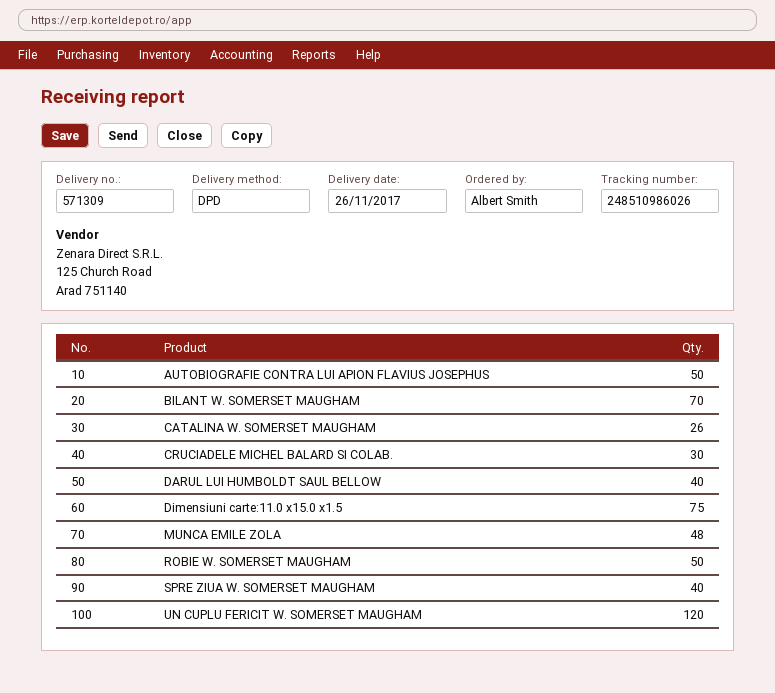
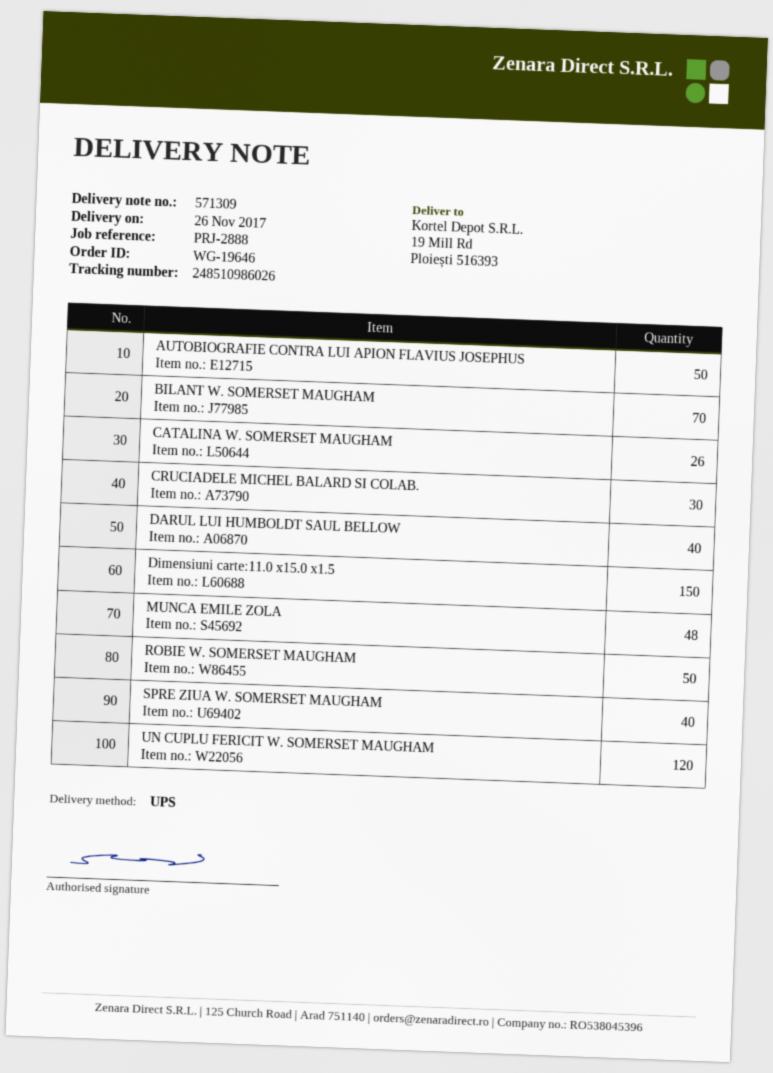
shipping method: DPD -> UPS
Dimensiuni carte:11.0 x15.0 x1.5: 75 -> 150

